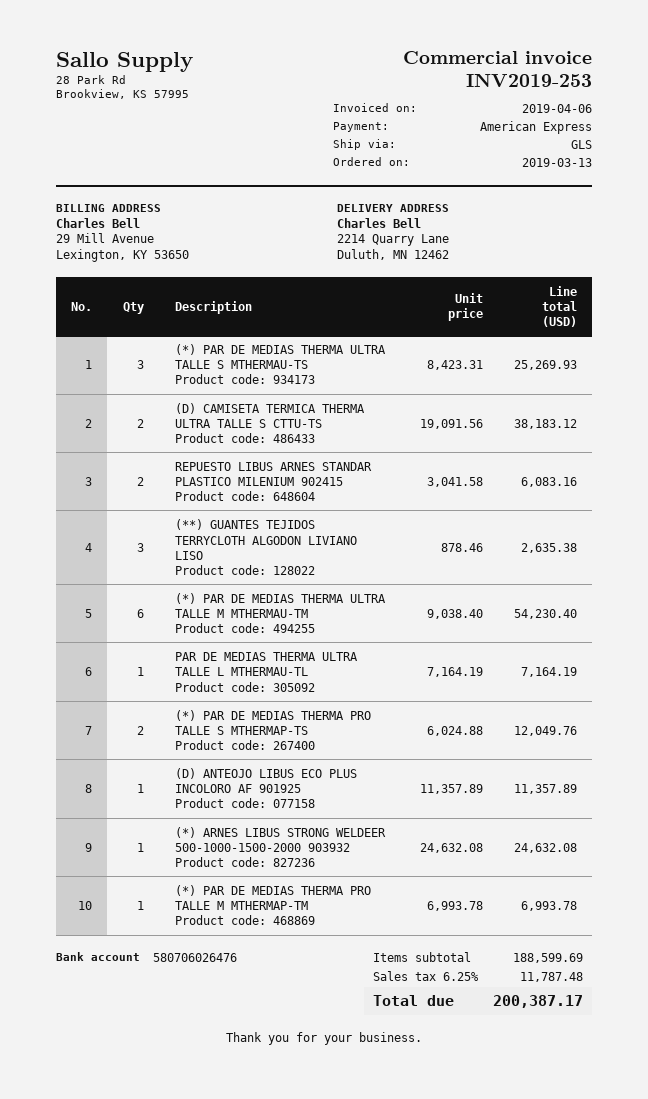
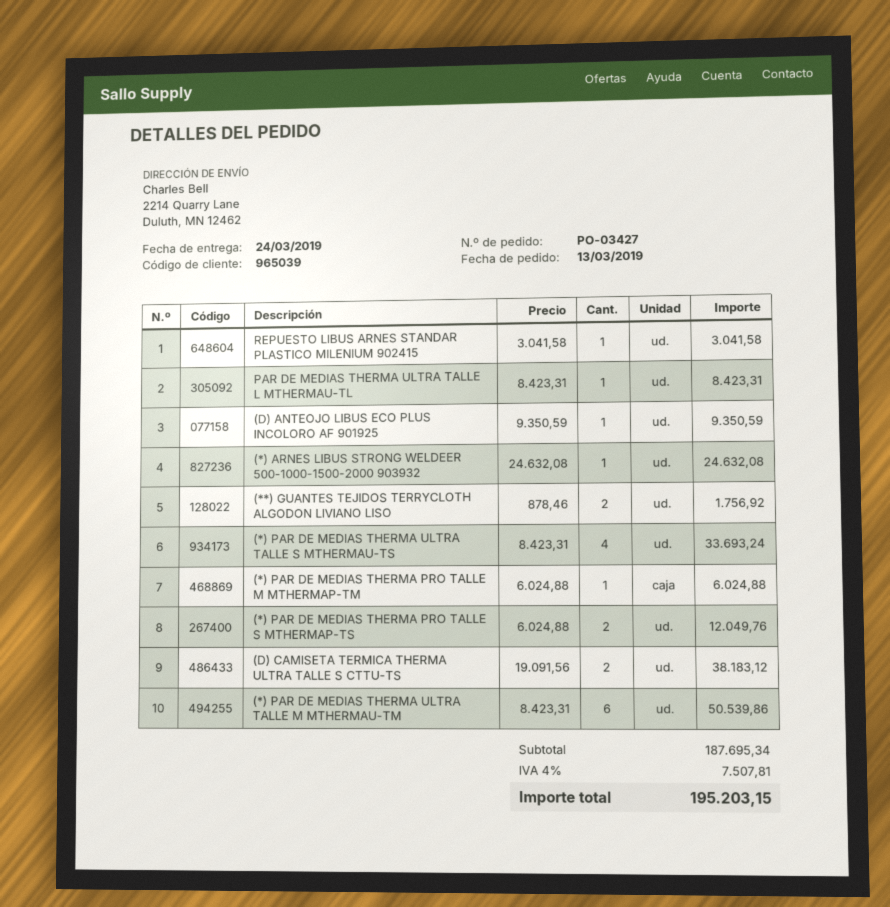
(*) PAR DE MEDIAS THERMA ULTRA TALLE S MTHERMAU-TS: 3 x 8423.31 = 25269.93 -> 4 x 8423.31 = 33693.24
REPUESTO LIBUS ARNES STANDAR PLASTICO MILENIUM 902415: 2 x 3041.58 = 6083.16 -> 1 x 3041.58 = 3041.58
(**) GUANTES TEJIDOS TERRYCLOTH ALGODON LIVIANO LISO: 3 x 878.46 = 2635.38 -> 2 x 878.46 = 1756.92
(*) PAR DE MEDIAS THERMA ULTRA TALLE M MTHERMAU-TM: 6 x 9038.40 = 54230.40 -> 6 x 8423.31 = 50539.86
PAR DE MEDIAS THERMA ULTRA TALLE L MTHERMAU-TL: 1 x 7164.19 = 7164.19 -> 1 x 8423.31 = 8423.31
(D) ANTEOJO LIBUS ECO PLUS INCOLORO AF 901925: 1 x 11357.89 = 11357.89 -> 1 x 9350.59 = 9350.59
(*) PAR DE MEDIAS THERMA PRO TALLE M MTHERMAP-TM: 1 x 6993.78 = 6993.78 -> 1 x 6024.88 = 6024.88
subtotal: 188599.69 -> 187695.34
tax: 6.25% = 11787.48 -> 4% = 7507.81
total: 200387.17 -> 195203.15

